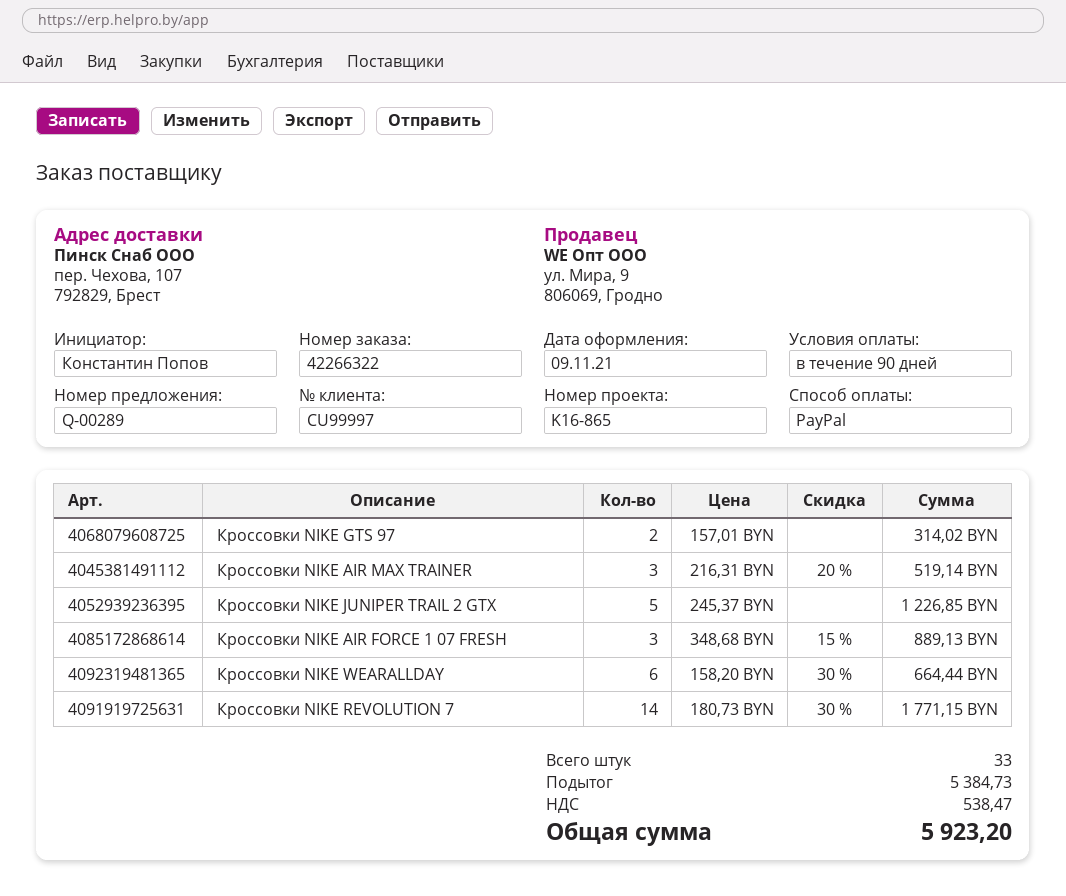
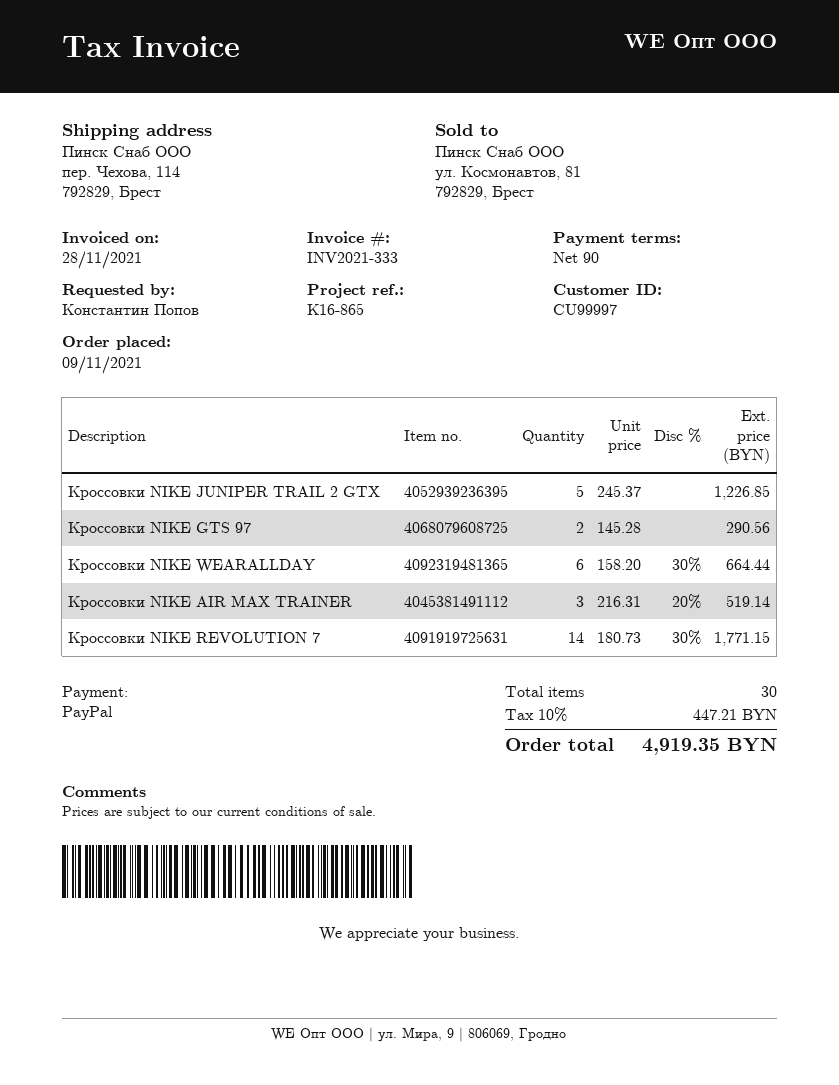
ship to: пер. Чехова, 107, 792829, Брест -> пер. Чехова, 114, 792829, Брест
Кроссовки NIKE GTS 97: 2 x 157.01 = 314.02 -> 2 x 145.28 = 290.56
Кроссовки NIKE AIR FORCE 1 07 FRESH: 3 x 348.68 - 15% = 889.13 -> none
total quantity: 33 -> 30
tax: 538.47 -> 447.21
total: 5923.20 -> 4919.35

